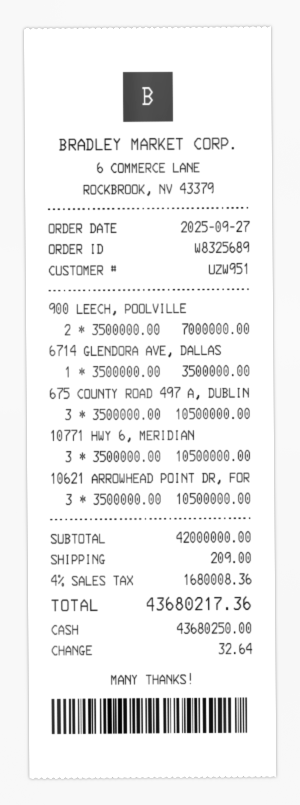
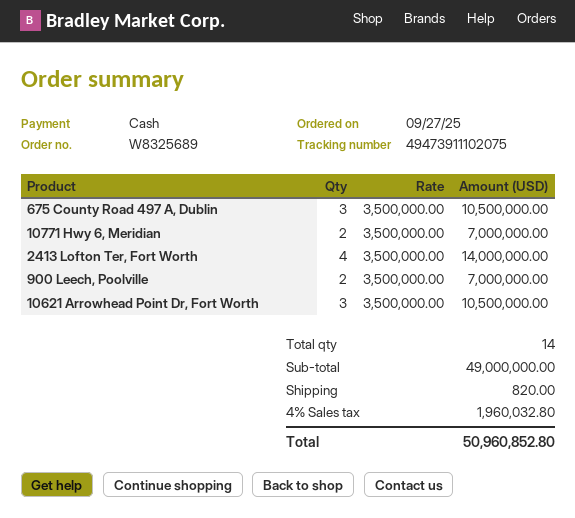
6714 GLENDORA AVE, DALLAS: 1 x 3500000.00 = 3500000.00 -> none
10771 HWY 6, MERIDIAN: 3 x 3500000.00 = 10500000.00 -> 2 x 3500000.00 = 7000000.00
2413 Lofton Ter, Fort Worth: none -> 4 x 3500000.00 = 14000000.00
subtotal: 42000000.00 -> 49000000.00
shipping: 209.00 -> 820.00
tax: 4% = 1680008.36 -> 4% = 1960032.80
total: 43680217.36 -> 50960852.80

